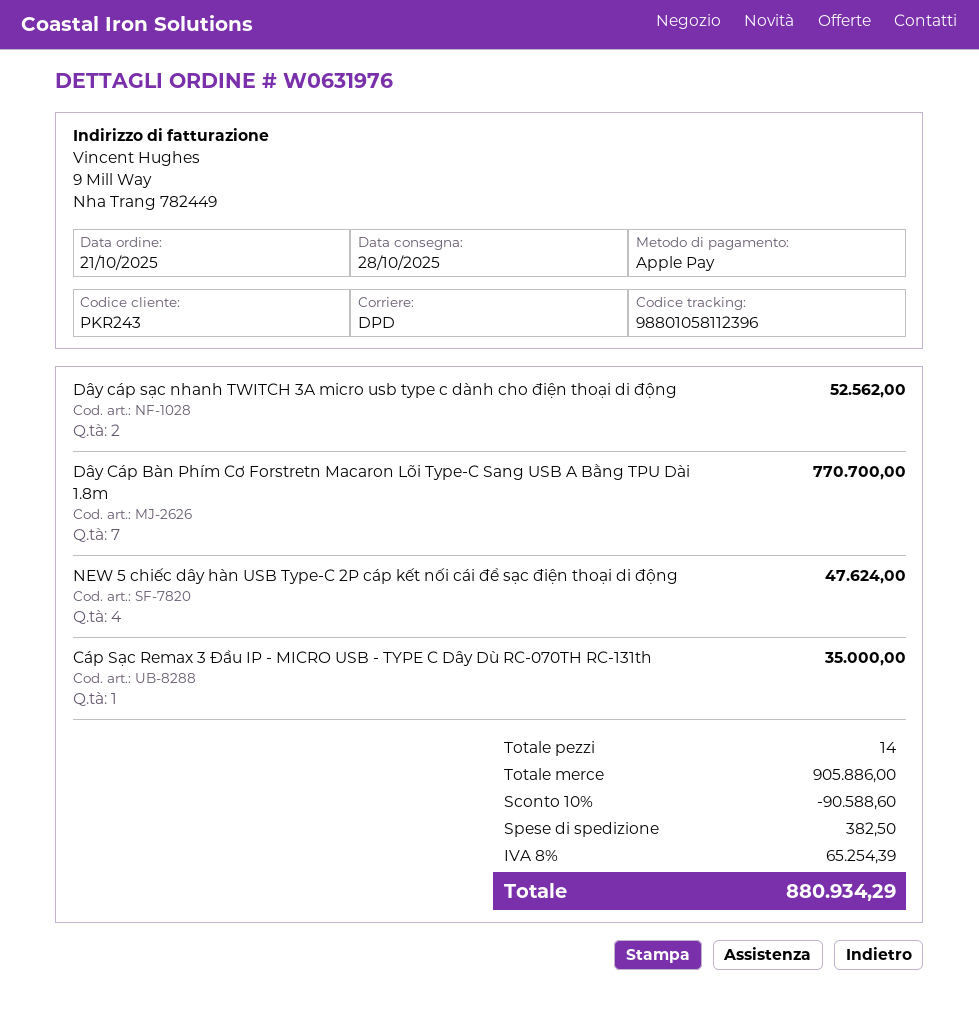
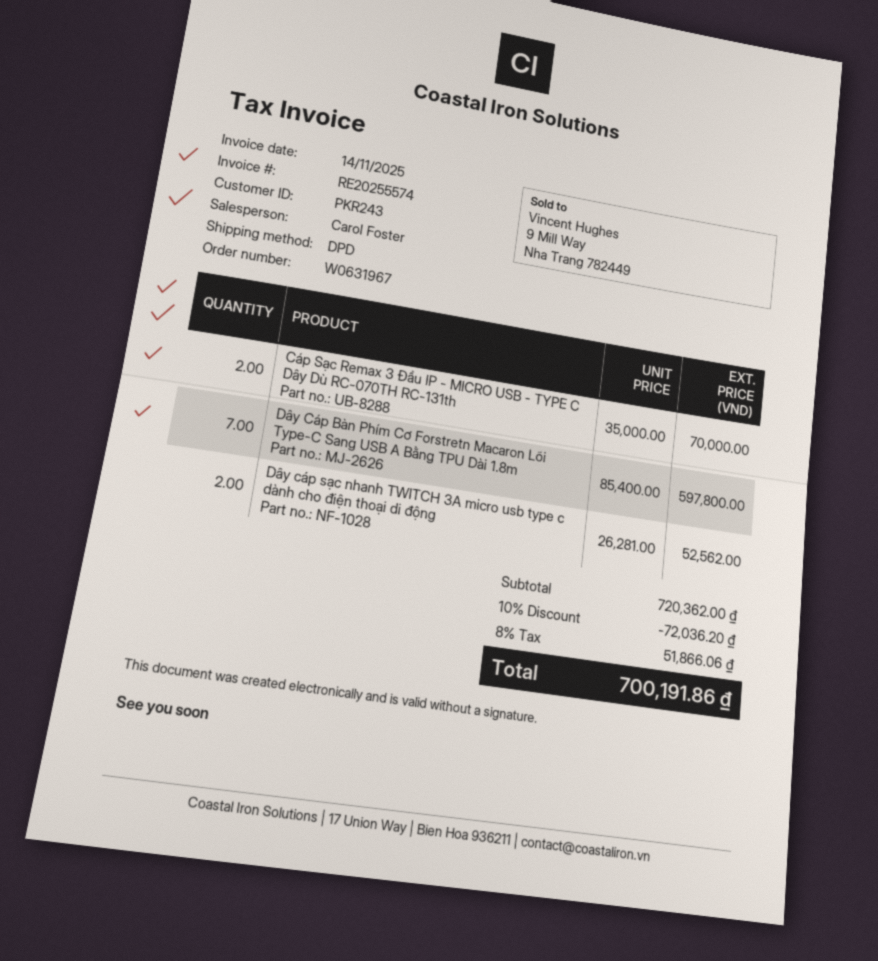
order number: W0631976 -> W0631967
Dây Cáp Bàn Phím Cơ Forstretn Macaron Lõi Type-C Sang USB A Bằng TPU Dài 1.8m: 7 for 770700.00 -> 7 for 597800.00
NEW 5 chiếc dây hàn USB Type-C 2P cáp kết nối cái để sạc điện thoại di động: 4 for 47624.00 -> none
Cáp Sạc Remax 3 Đầu IP - MICRO USB - TYPE C Dây Dù RC-070TH RC-131th: 1 for 35000.00 -> 2 for 70000.00
subtotal: 905886.00 -> 720362.00
discount: 10% = 90588.60 -> 10% = 72036.20
shipping: 382.50 -> none
tax: 8% = 65254.39 -> 8% = 51866.06
total: 880934.29 -> 700191.86

